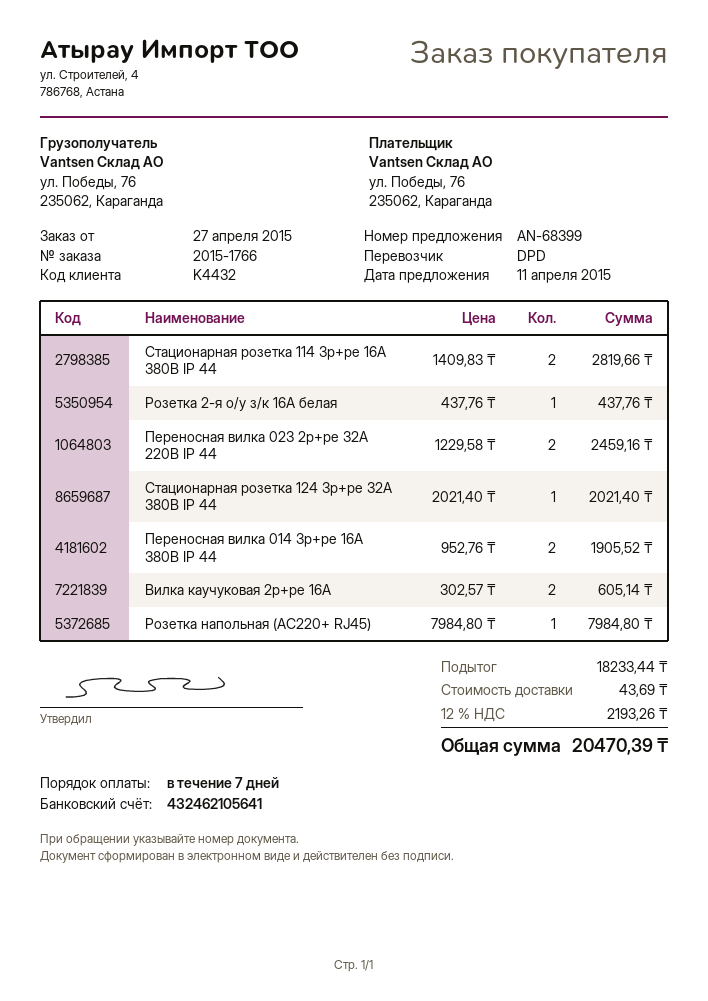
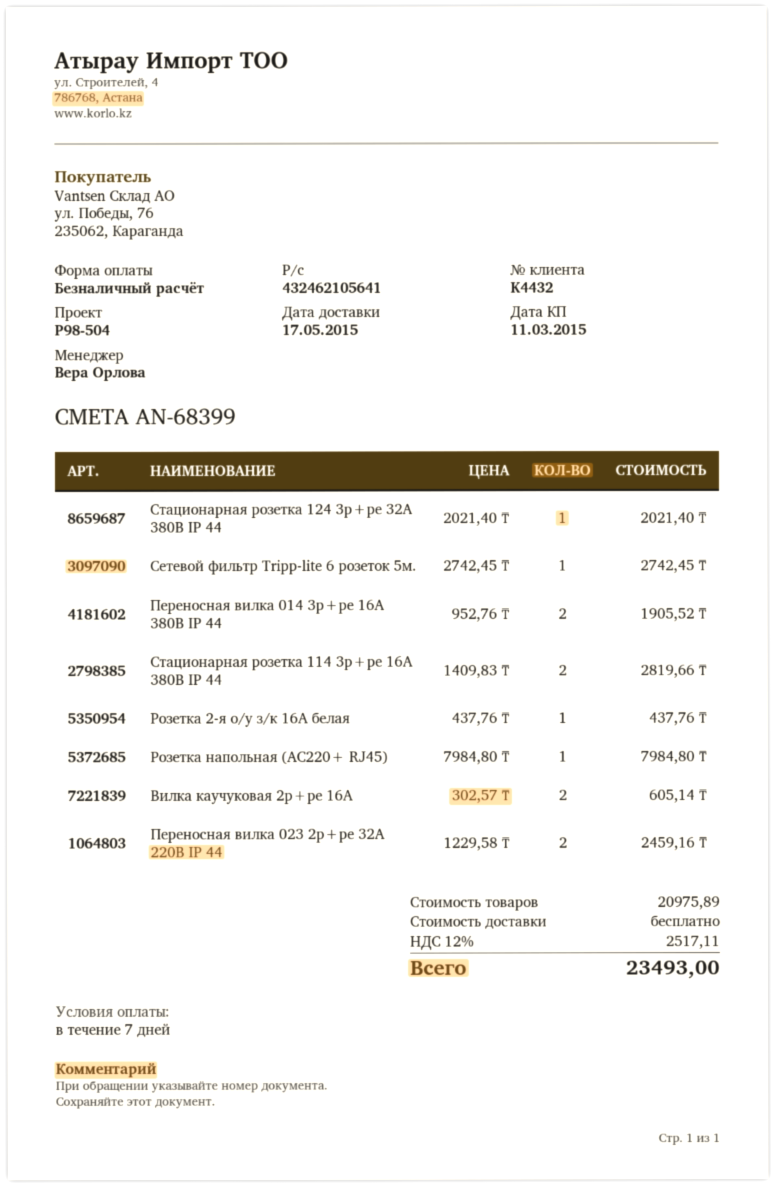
quote date: 2015-04-11 -> 2015-03-11
Сетевой фильтр Tripp-lite 6 розеток 5м.: none -> 1 x 2742.45 = 2742.45
subtotal: 18233.44 -> 20975.89
shipping: 43.69 -> 0.00
tax: 12% = 2193.26 -> 12% = 2517.11
total: 20470.39 -> 23493.00

